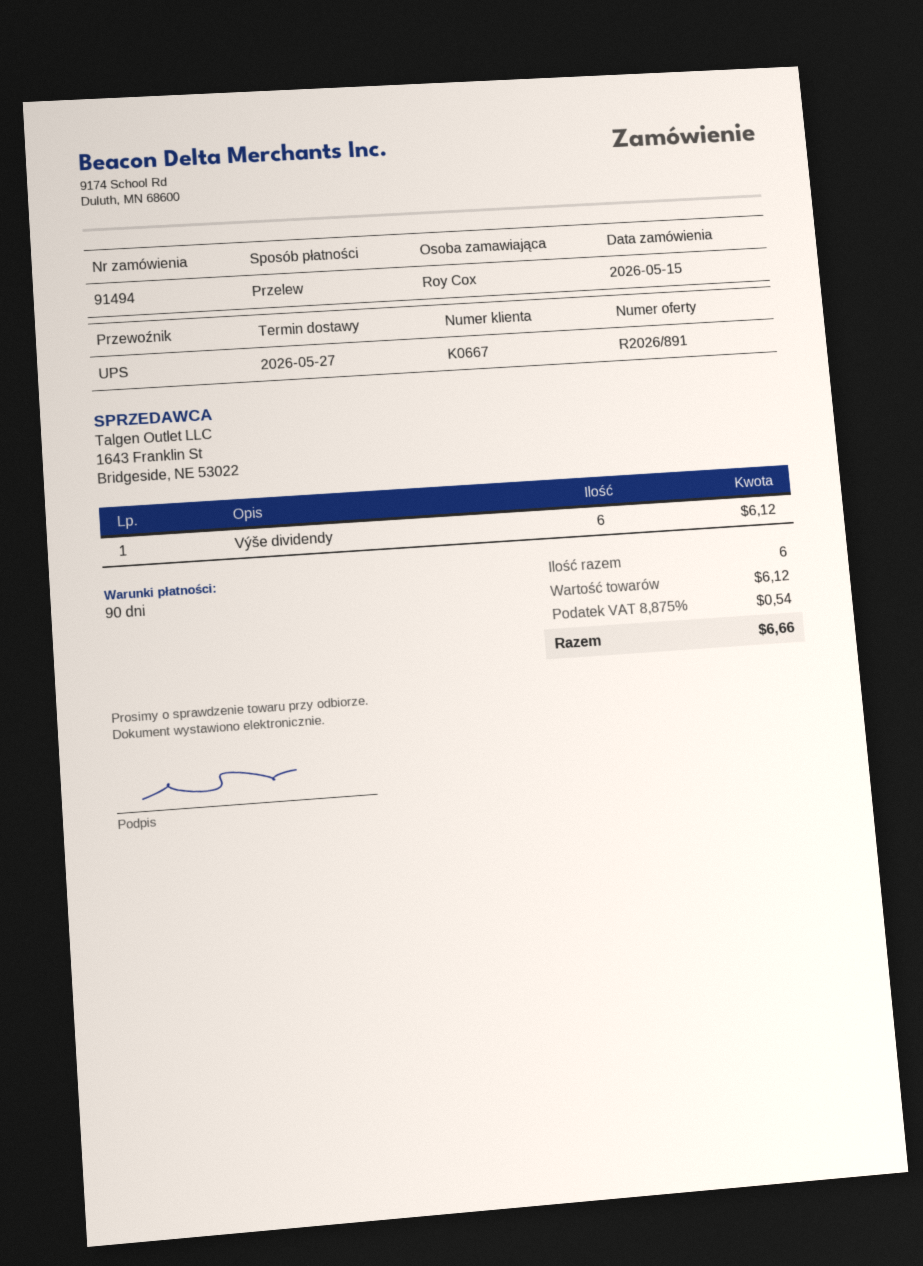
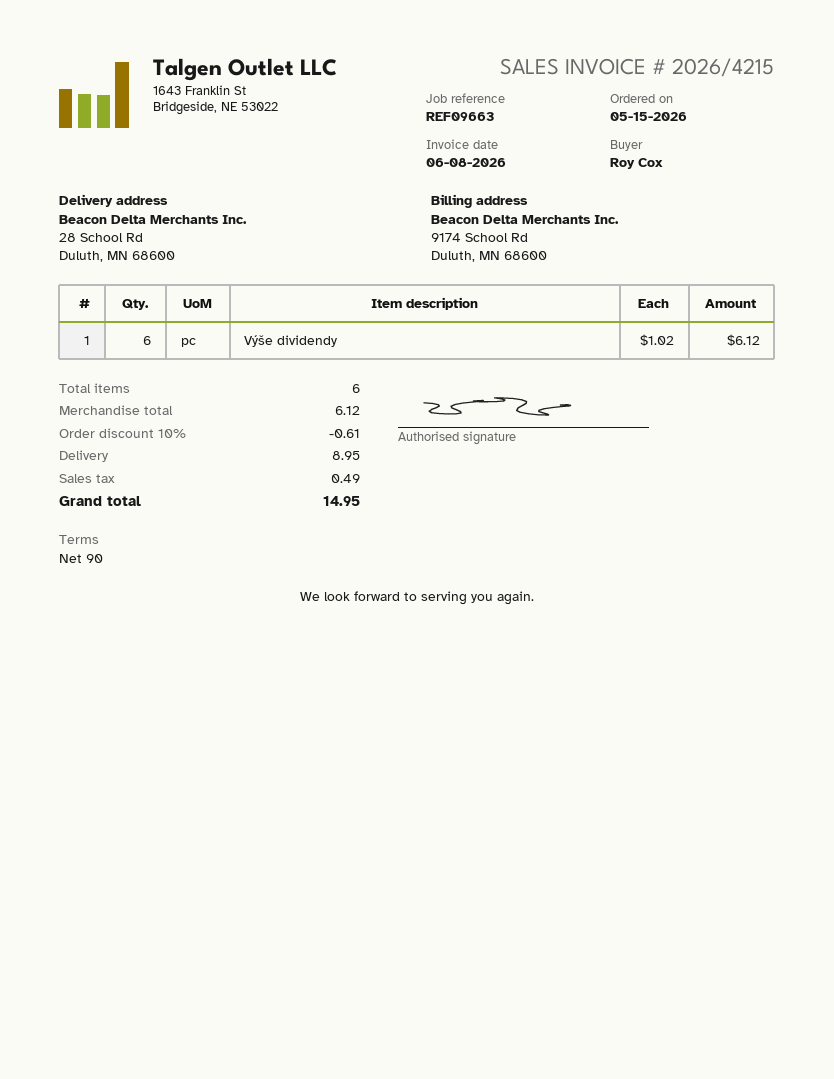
discount: none -> 10% = 0.61
shipping: none -> 8.95
tax: 0.54 -> 0.49
total: 6.66 -> 14.95

